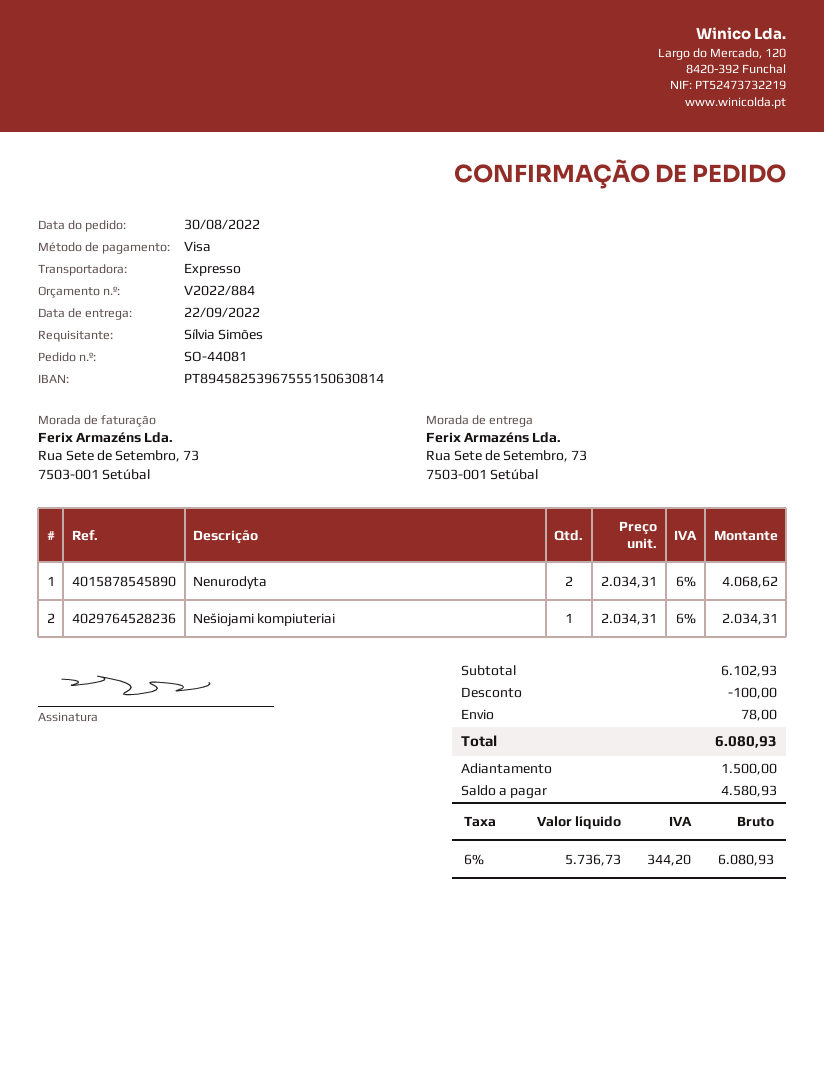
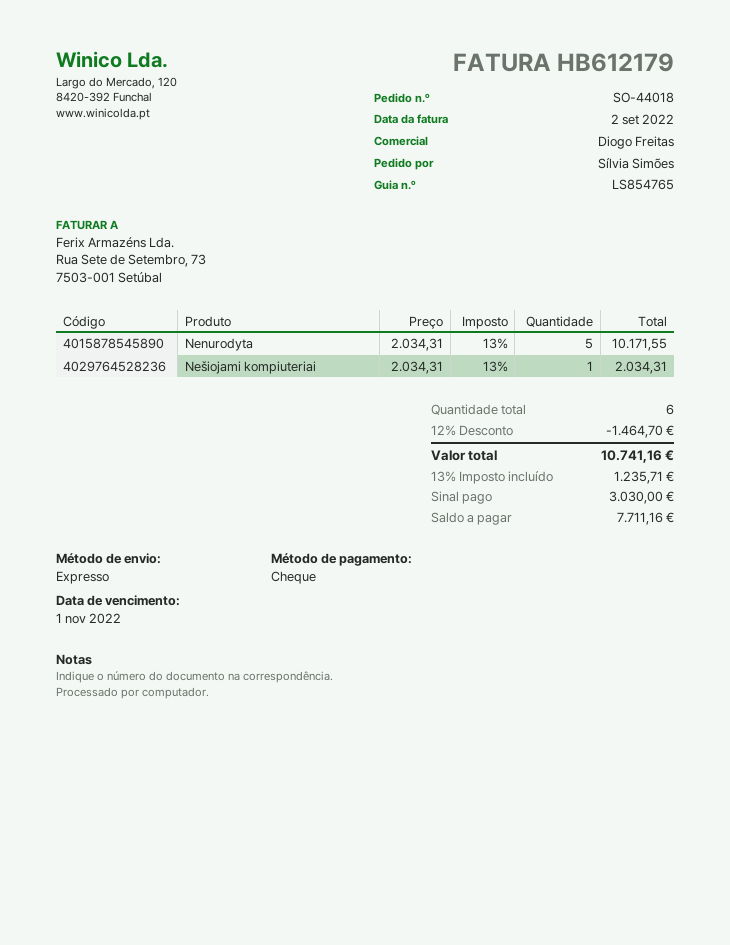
order number: SO-44081 -> SO-44018
payment method: Visa -> cheque
Nenurodyta: 2 x 2034.31 = 4068.62 -> 5 x 2034.31 = 10171.55
discount: 100.00 -> 1464.70
shipping: 78.00 -> none
tax: 6% = 344.20 -> 13% = 1235.71
total: 6080.93 -> 10741.16
deposit: 1500.00 -> 3030.00
balance: 4580.93 -> 7711.16

